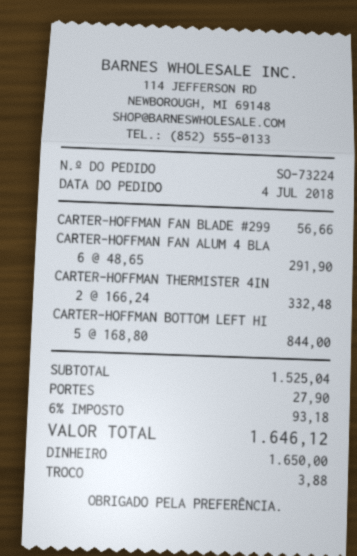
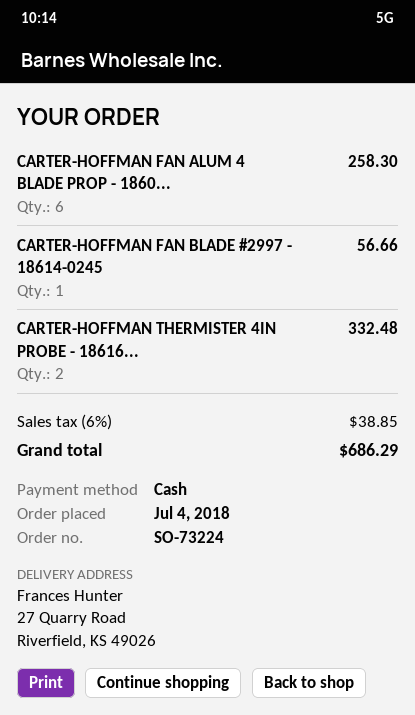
CARTER-HOFFMAN FAN ALUM 4 BLA: 6 for 291.90 -> 6 for 258.30
CARTER-HOFFMAN BOTTOM LEFT HI: 5 for 844.00 -> none
shipping: 27.90 -> none
tax: 6% = 93.18 -> 6% = 38.85
total: 1646.12 -> 686.29

